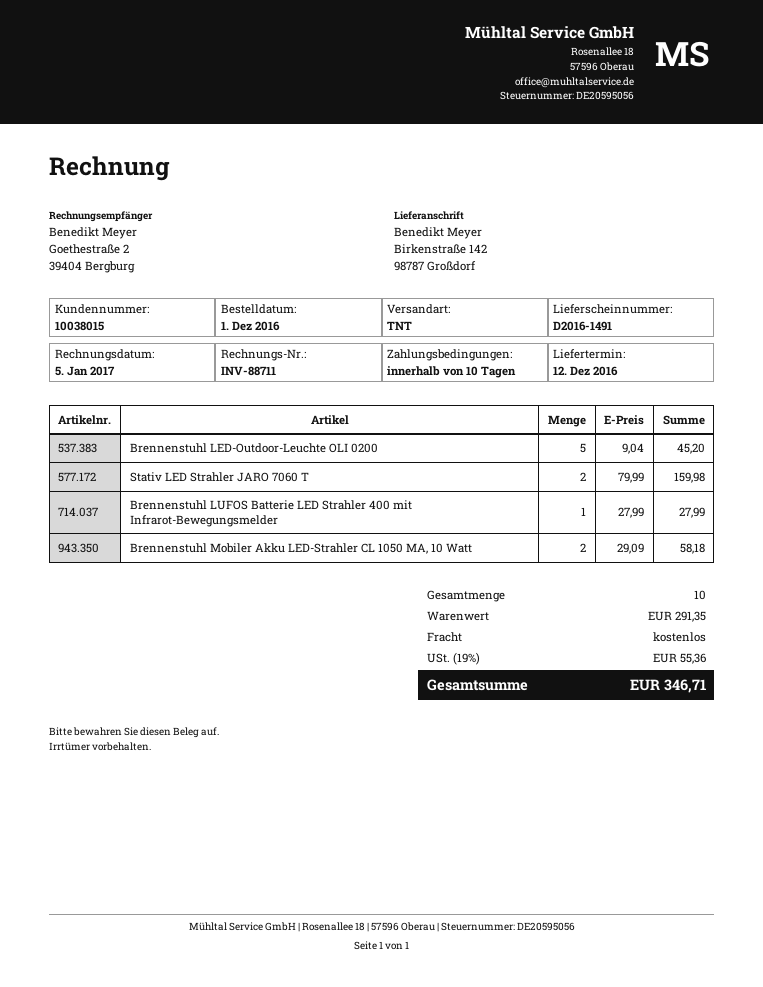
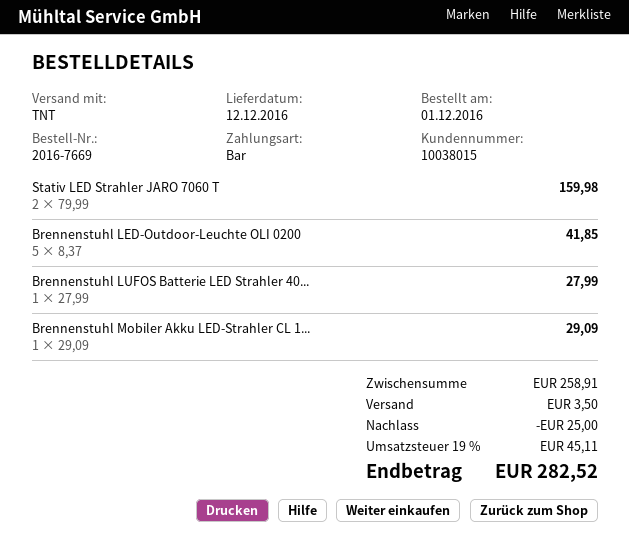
Brennenstuhl LED-Outdoor-Leuchte OLI 0200: 5 x 9.04 = 45.20 -> 5 x 8.37 = 41.85
Brennenstuhl Mobiler Akku LED-Strahler CL 1050 MA, 10 Watt: 2 x 29.09 = 58.18 -> 1 x 29.09 = 29.09
subtotal: 291.35 -> 258.91
discount: none -> 25.00
shipping: 0.00 -> 3.50
tax: 19% = 55.36 -> 19% = 45.11
total: 346.71 -> 282.52

